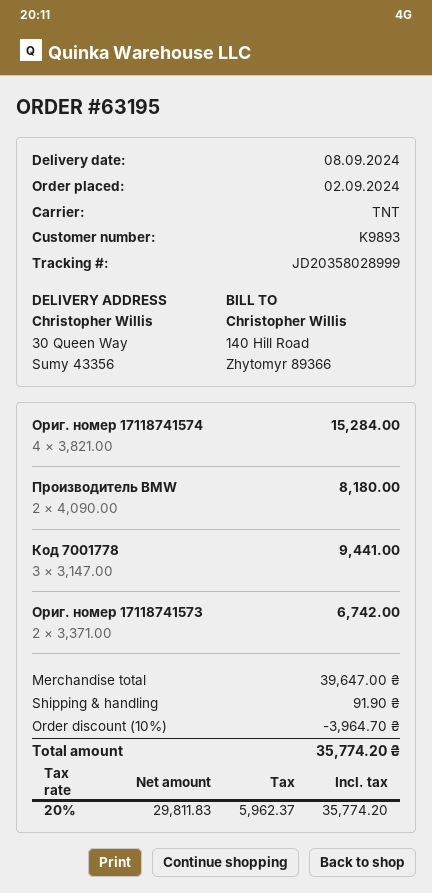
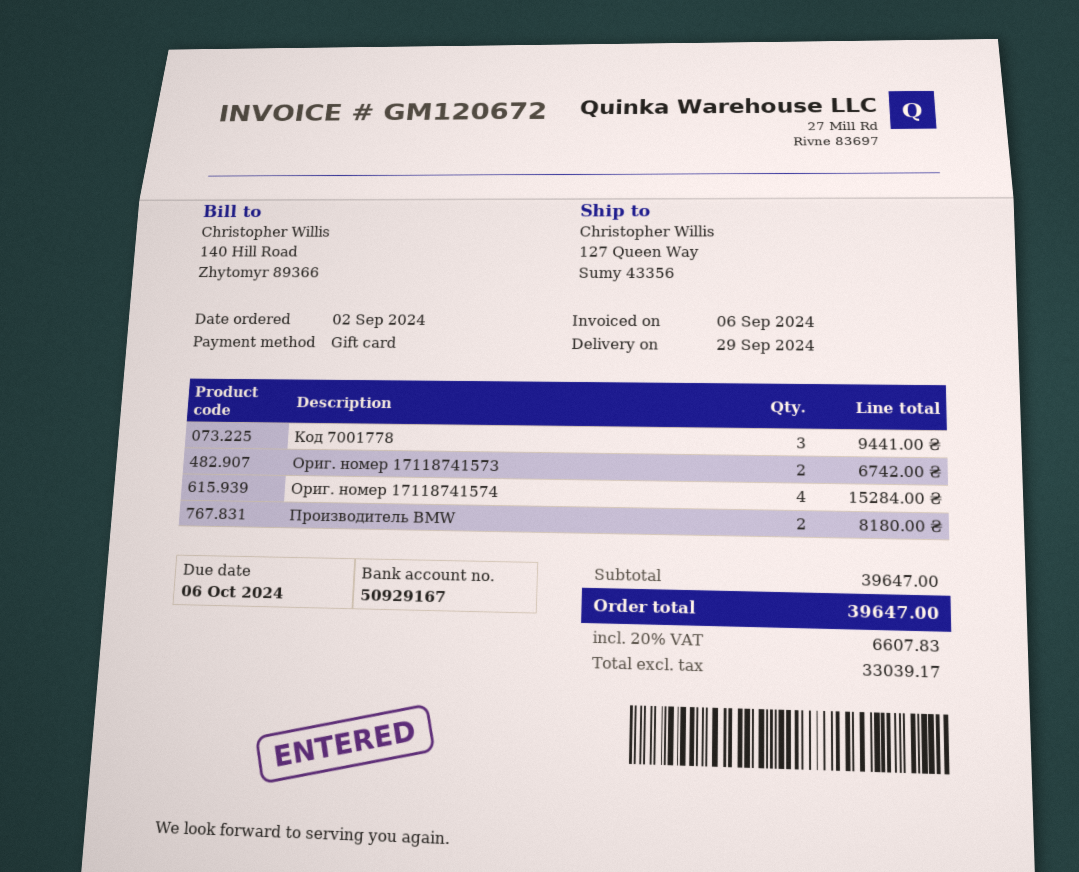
delivery date: 2024-09-08 -> 2024-09-29
ship to: 30 Queen Way, Sumy 43356 -> 127 Queen Way, Sumy 43356
discount: 10% = 3964.70 -> none
shipping: 91.90 -> none
net: 29811.83 -> 33039.17
tax: 20% = 5962.37 -> 20% = 6607.83
total: 35774.20 -> 39647.00

